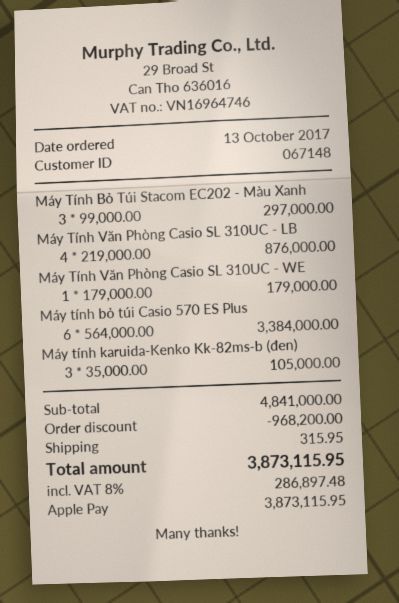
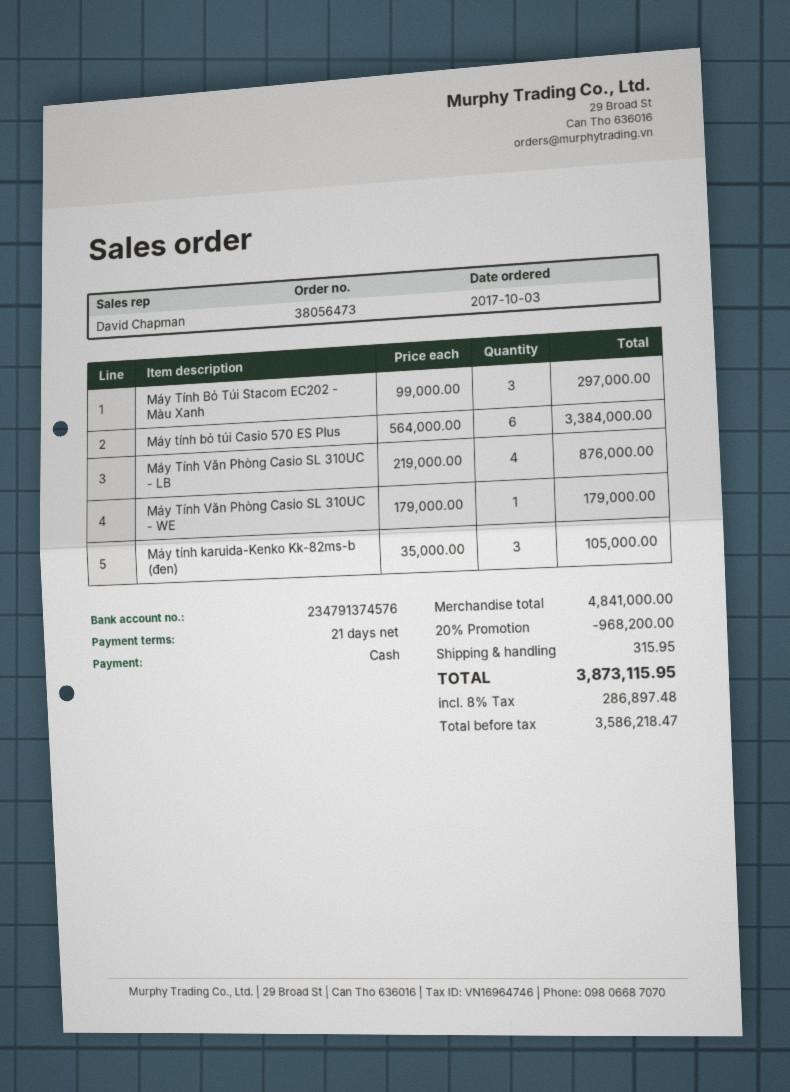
order date: 2017-10-13 -> 2017-10-03
payment method: Apple Pay -> cash

